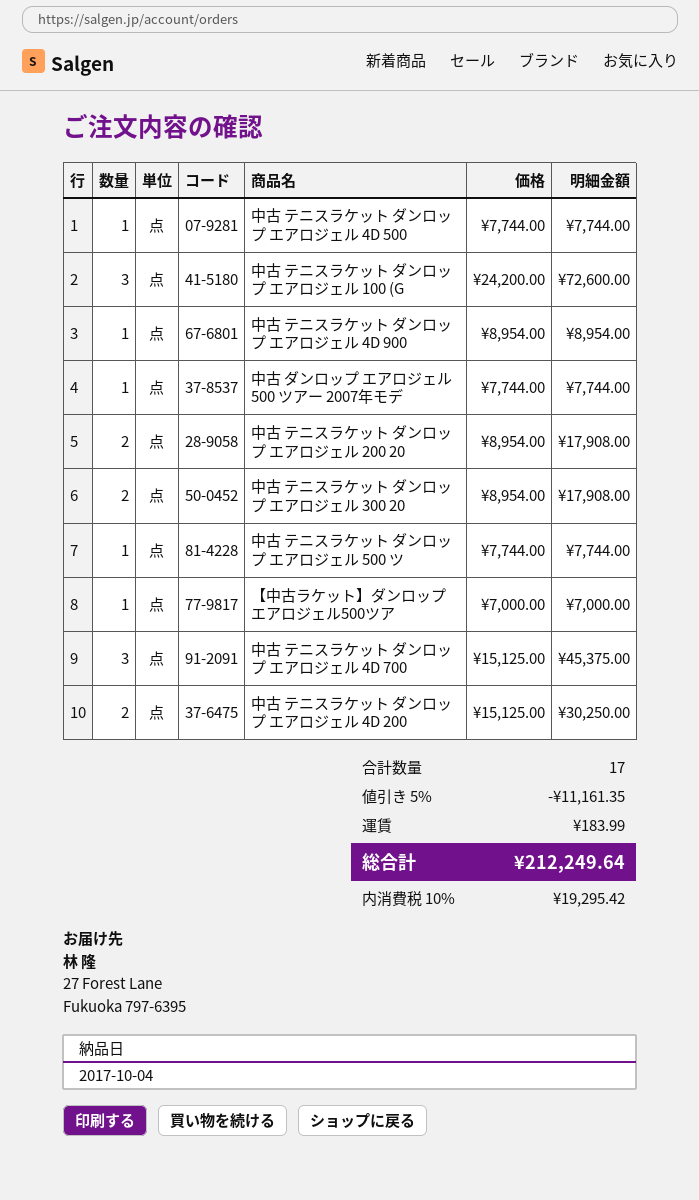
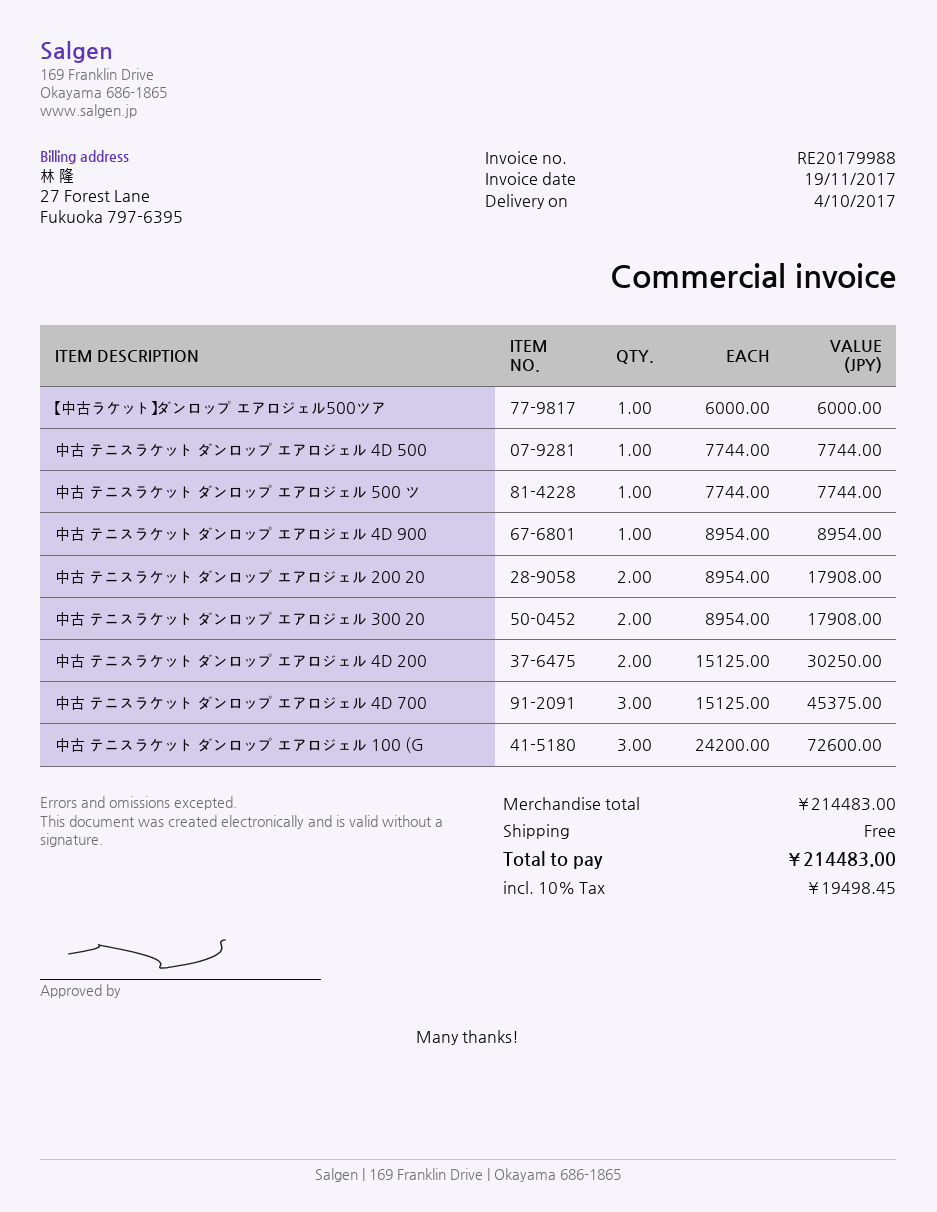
中古 ダンロップ エアロジェル 500 ツアー 2007年モデ: 1 x 7744.00 = 7744.00 -> none
【中古ラケット】ダンロップ エアロジェル500ツア: 1 x 7000.00 = 7000.00 -> 1 x 6000.00 = 6000.00
discount: 5% = 11161.35 -> none
shipping: 183.99 -> 0.00
tax: 10% = 19295.42 -> 10% = 19498.45
total: 212249.64 -> 214483.00

